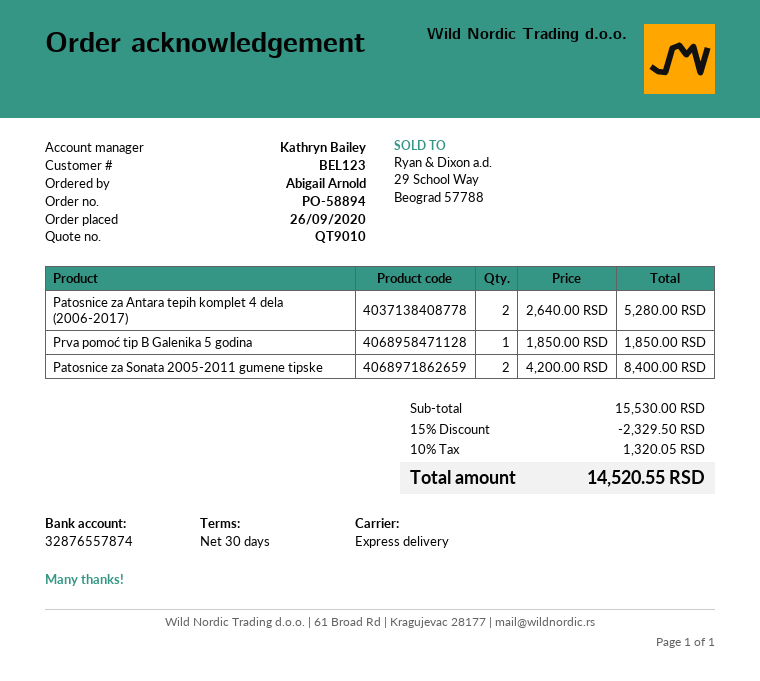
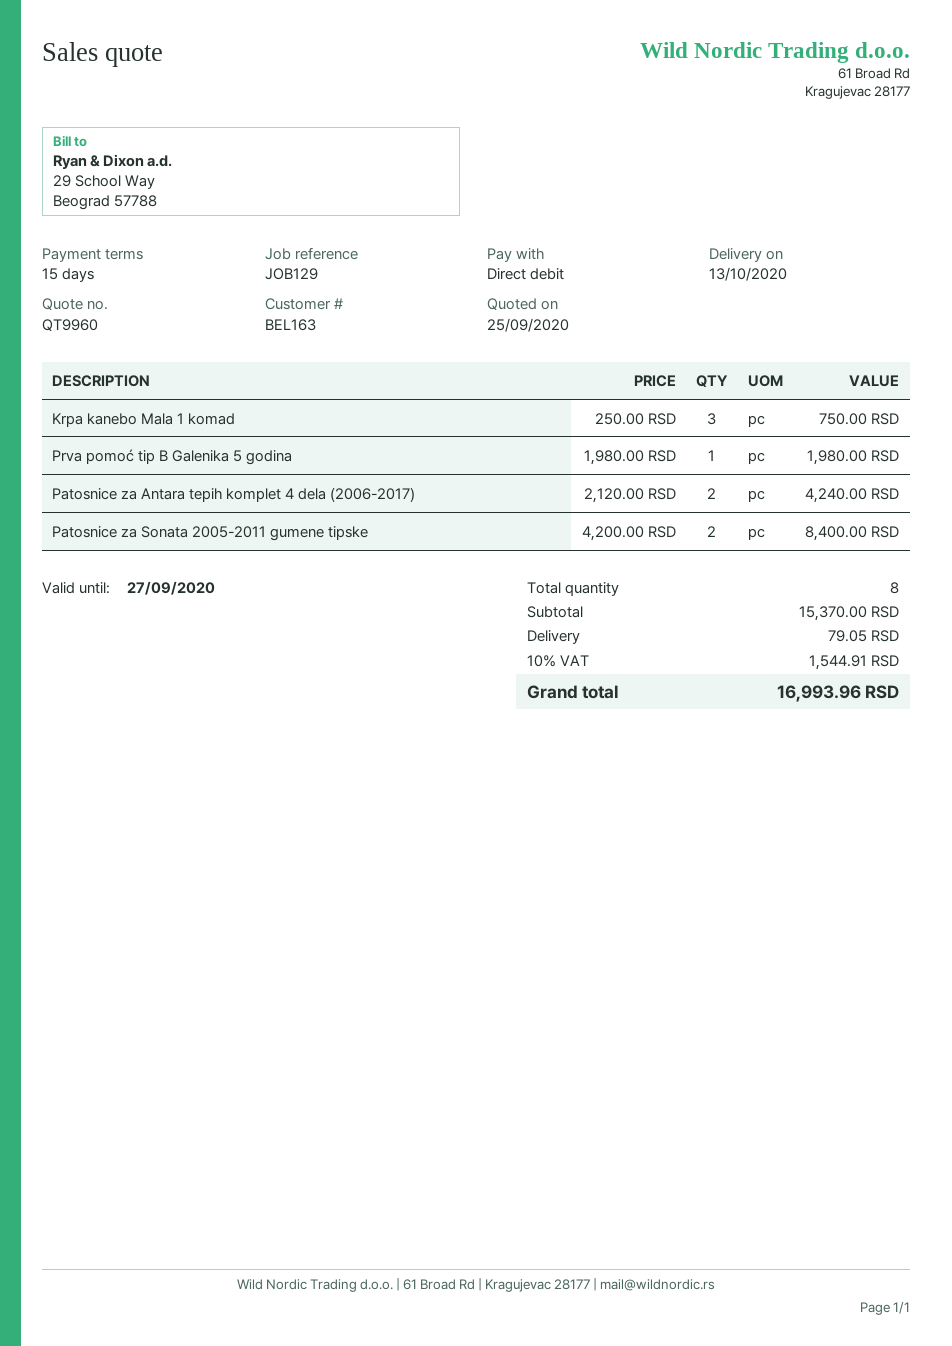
quote number: QT9010 -> QT9960
payment terms: 30 days -> 15 days
customer number: BEL123 -> BEL163
Patosnice za Antara tepih komplet 4 dela (2006-2017): 2 x 2640.00 = 5280.00 -> 2 x 2120.00 = 4240.00
Prva pomoć tip B Galenika 5 godina: 1 x 1850.00 = 1850.00 -> 1 x 1980.00 = 1980.00
Krpa kanebo Mala 1 komad: none -> 3 x 250.00 = 750.00
subtotal: 15530.00 -> 15370.00
discount: 15% = 2329.50 -> none
shipping: none -> 79.05
tax: 10% = 1320.05 -> 10% = 1544.91
total: 14520.55 -> 16993.96

